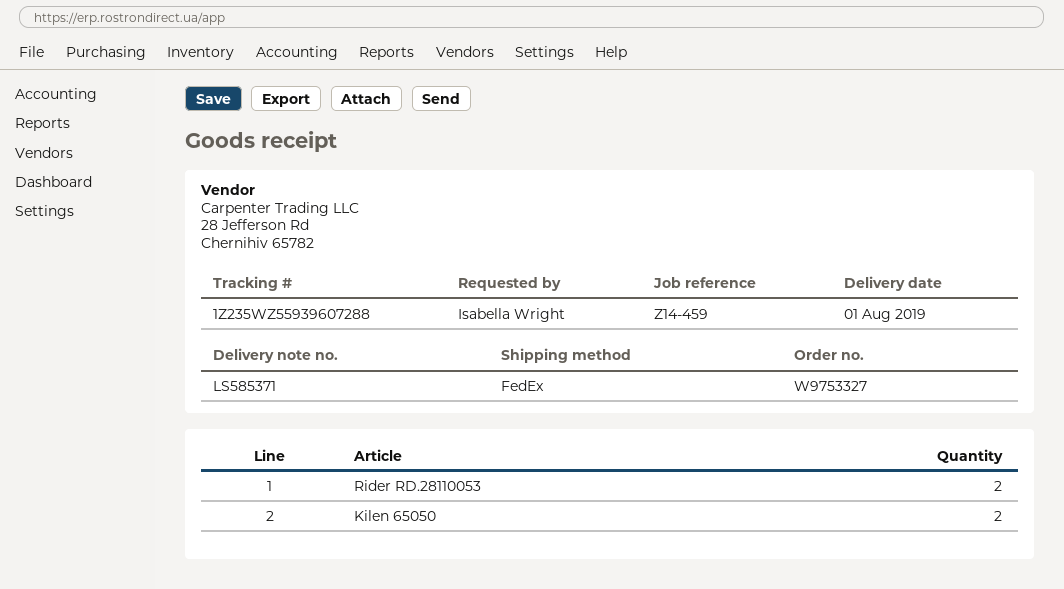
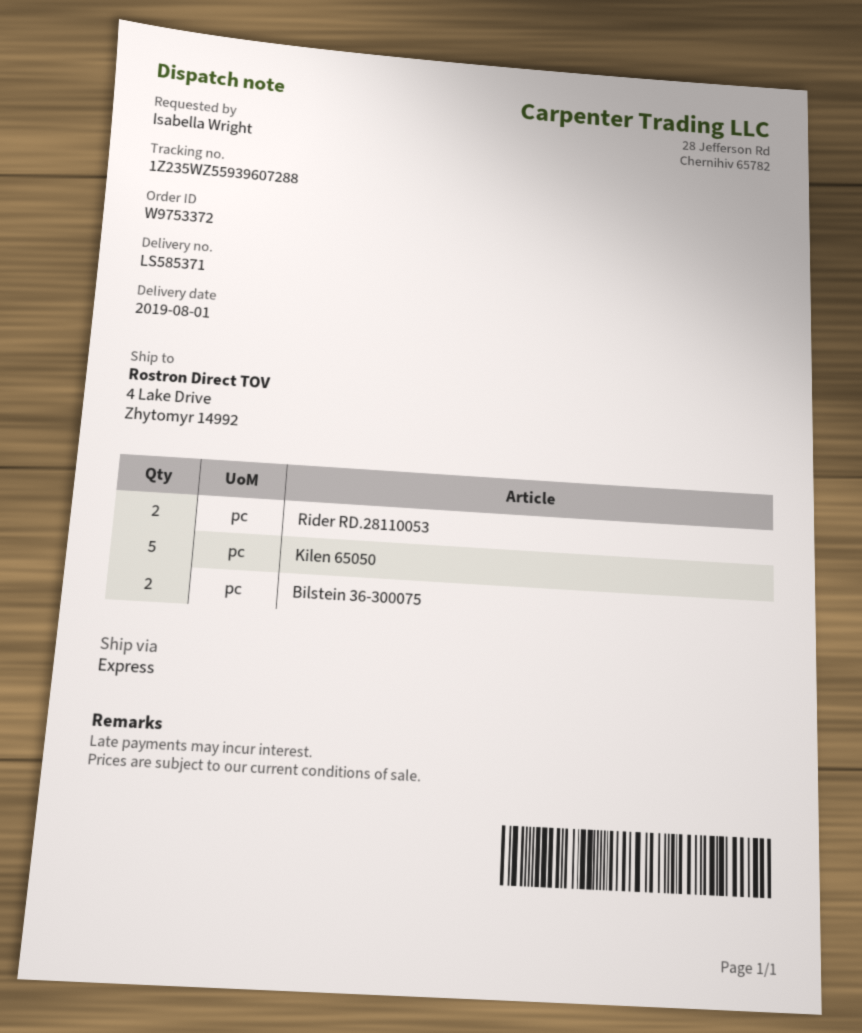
order number: W9753327 -> W9753372
shipping method: FedEx -> express
Kilen 65050: 2 -> 5
Bilstein 36-300075: none -> 2

